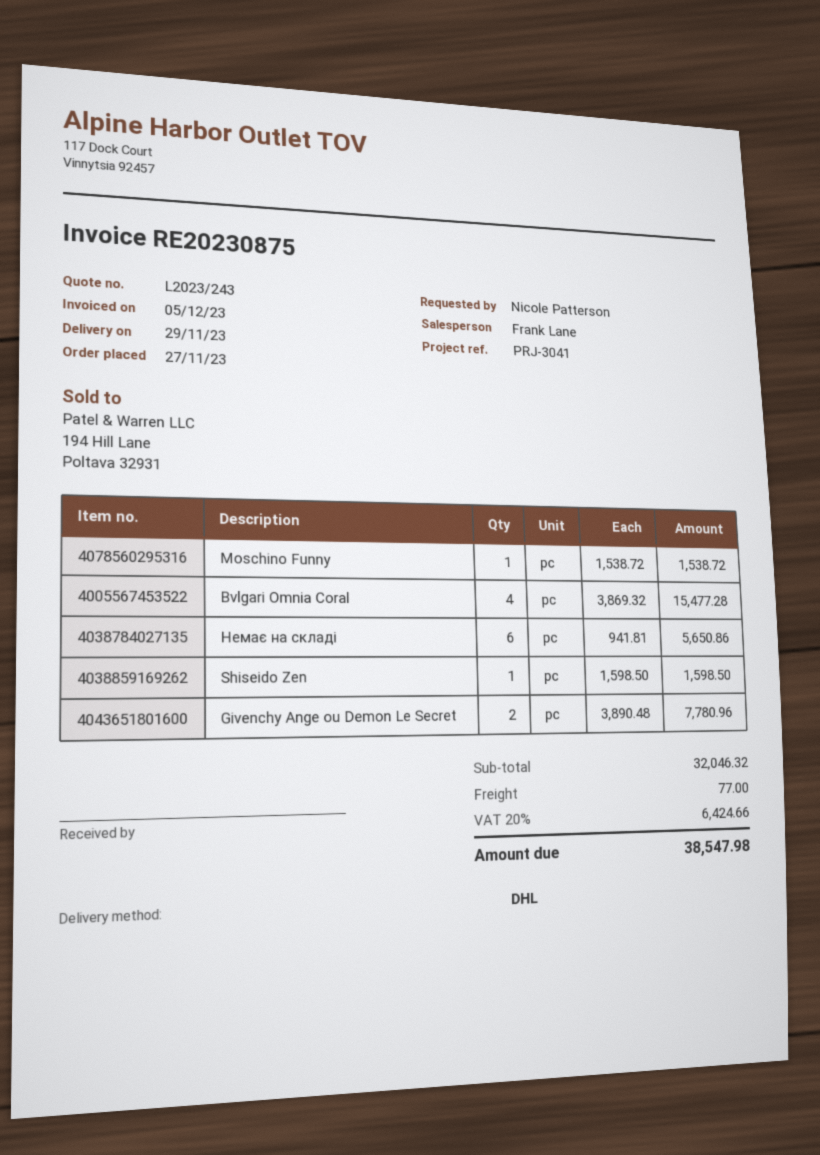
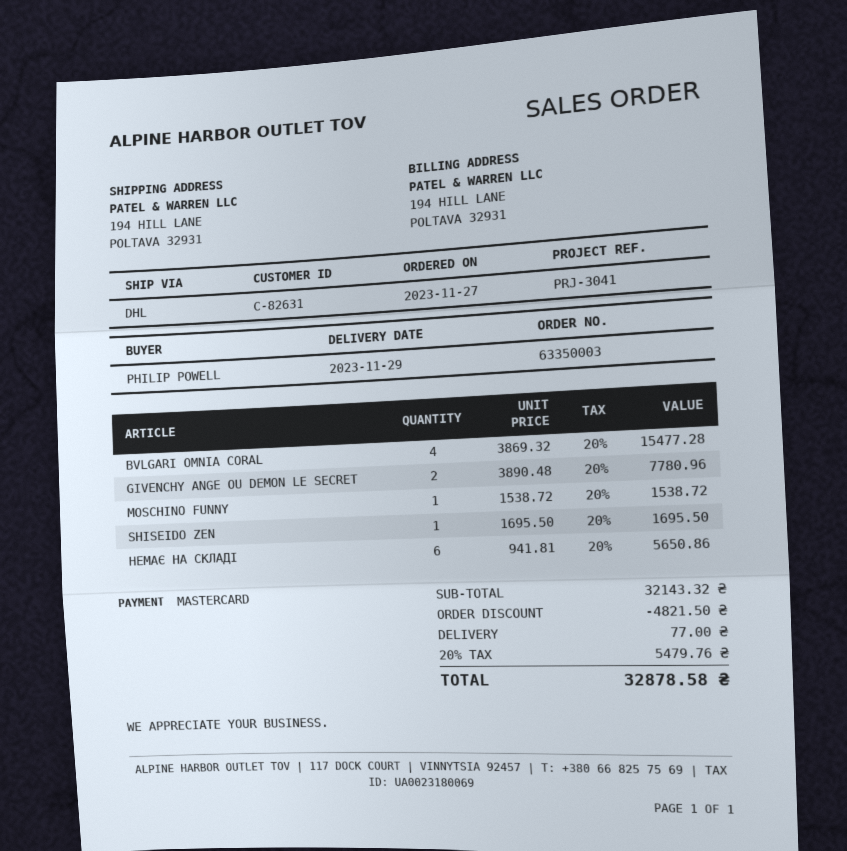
ordered by: Nicole Patterson -> PHILIP POWELL
Shiseido Zen: 1 x 1598.50 = 1598.50 -> 1 x 1695.50 = 1695.50
subtotal: 32046.32 -> 32143.32
discount: none -> 4821.50
tax: 20% = 6424.66 -> 20% = 5479.76
total: 38547.98 -> 32878.58

